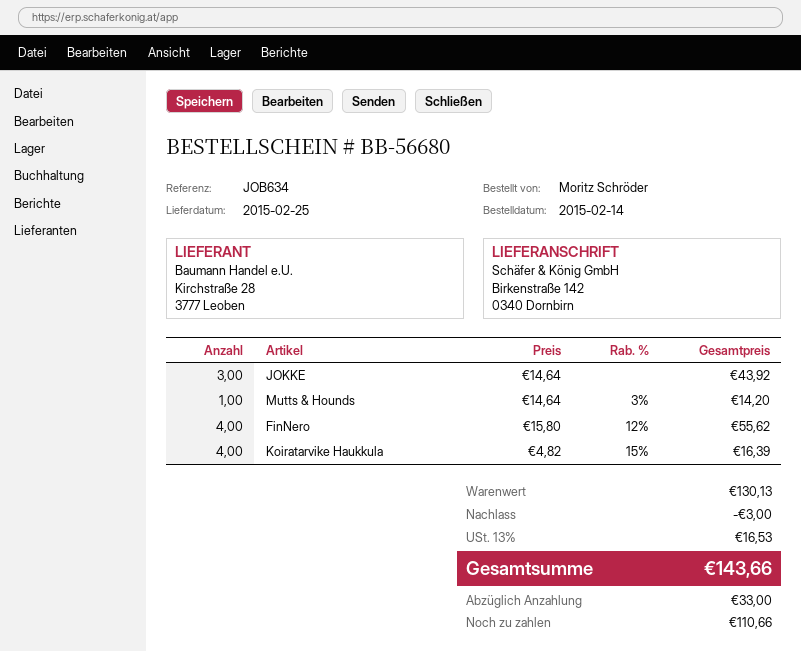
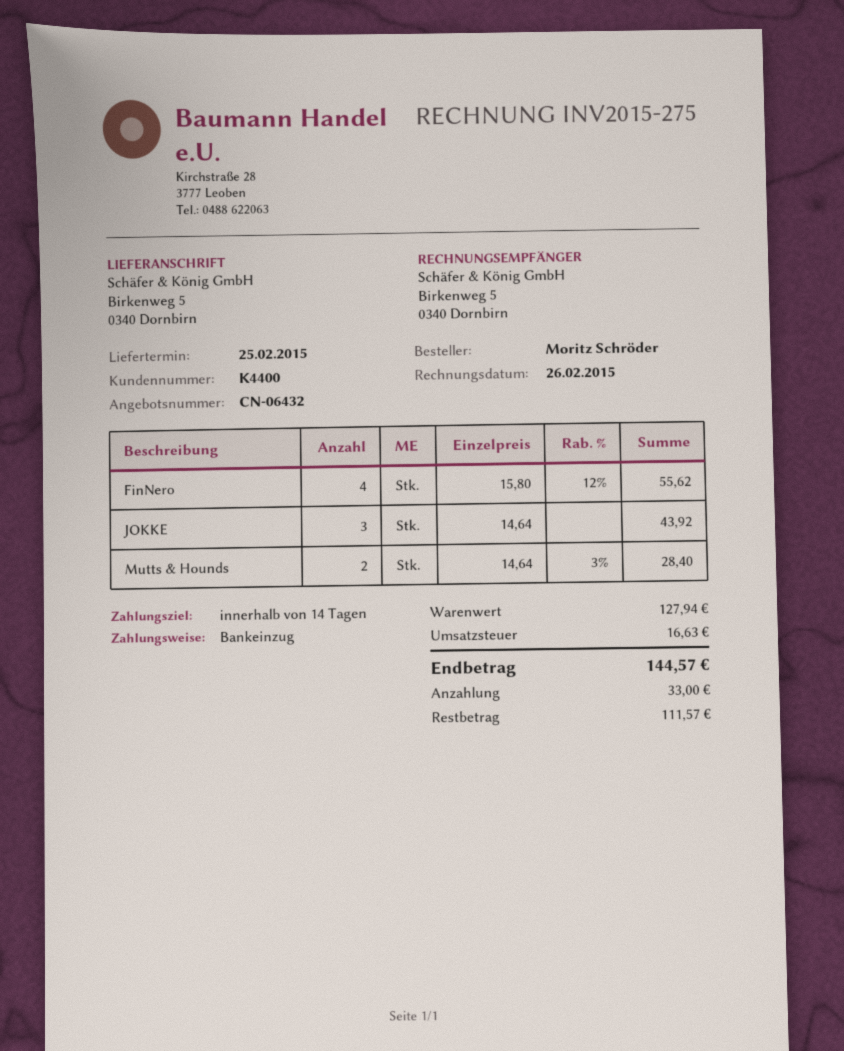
ship to: Birkenstraße 142, 0340 Dornbirn -> Birkenweg 5, 0340 Dornbirn
Mutts & Hounds: 1 x 14.64 - 3% = 14.20 -> 2 x 14.64 - 3% = 28.40
Koiratarvike Haukkula: 4 x 4.82 - 15% = 16.39 -> none
subtotal: 130.13 -> 127.94
discount: 3.00 -> none
tax: 16.53 -> 16.63
total: 143.66 -> 144.57
balance: 110.66 -> 111.57

